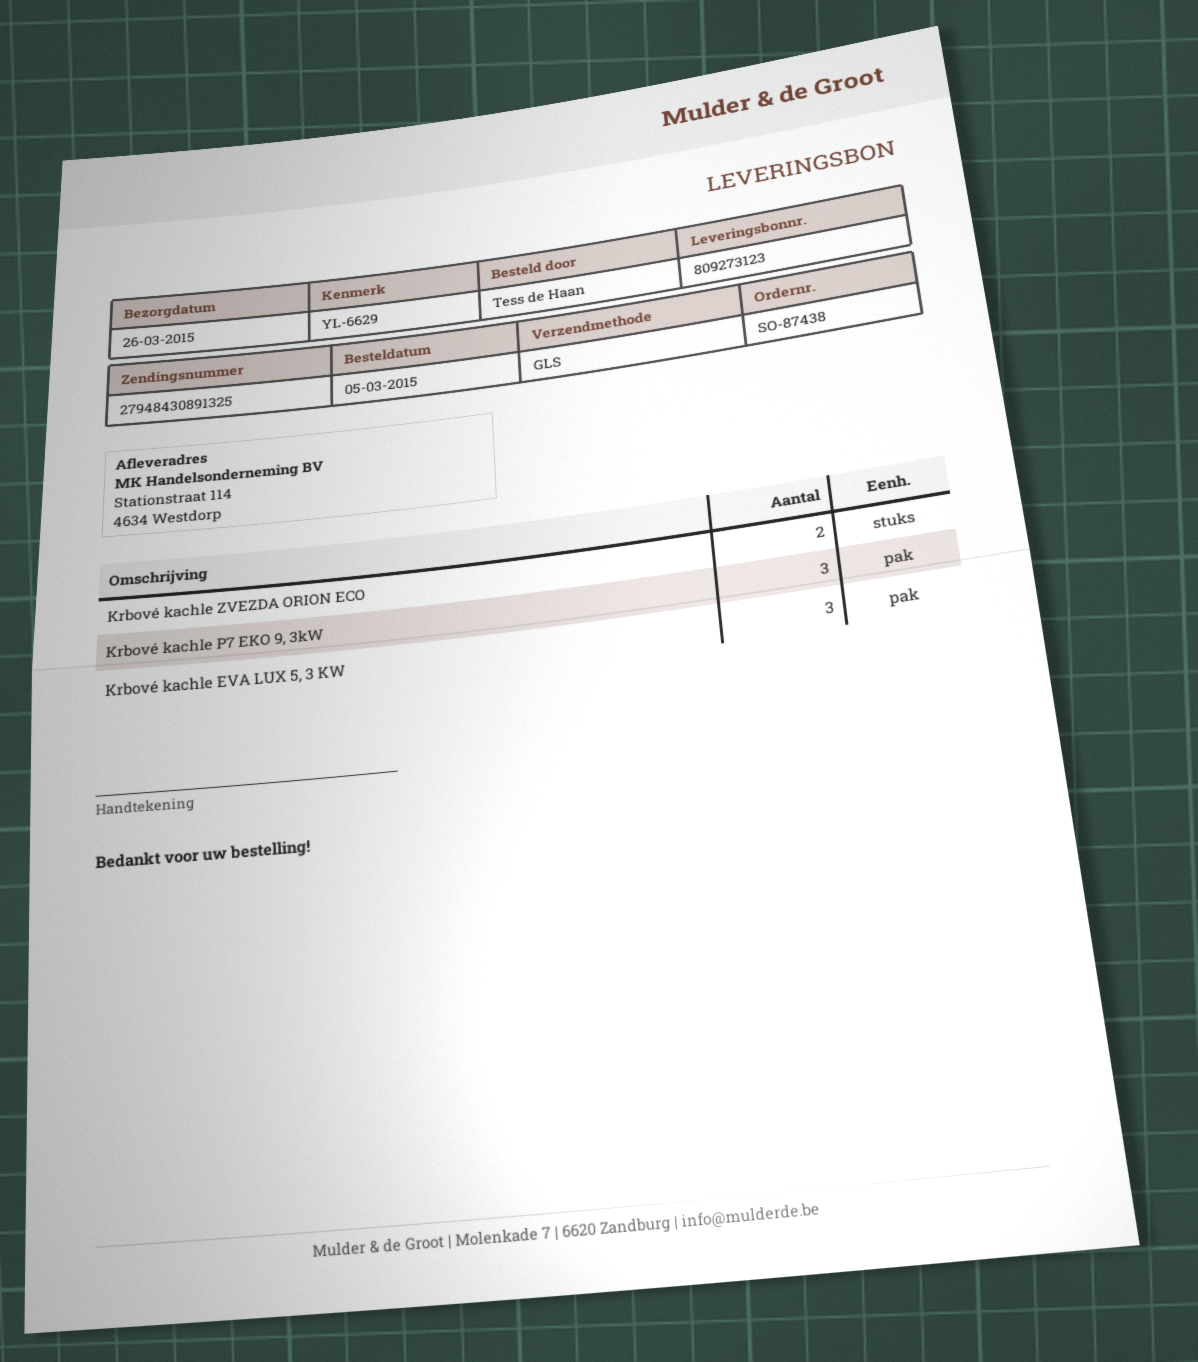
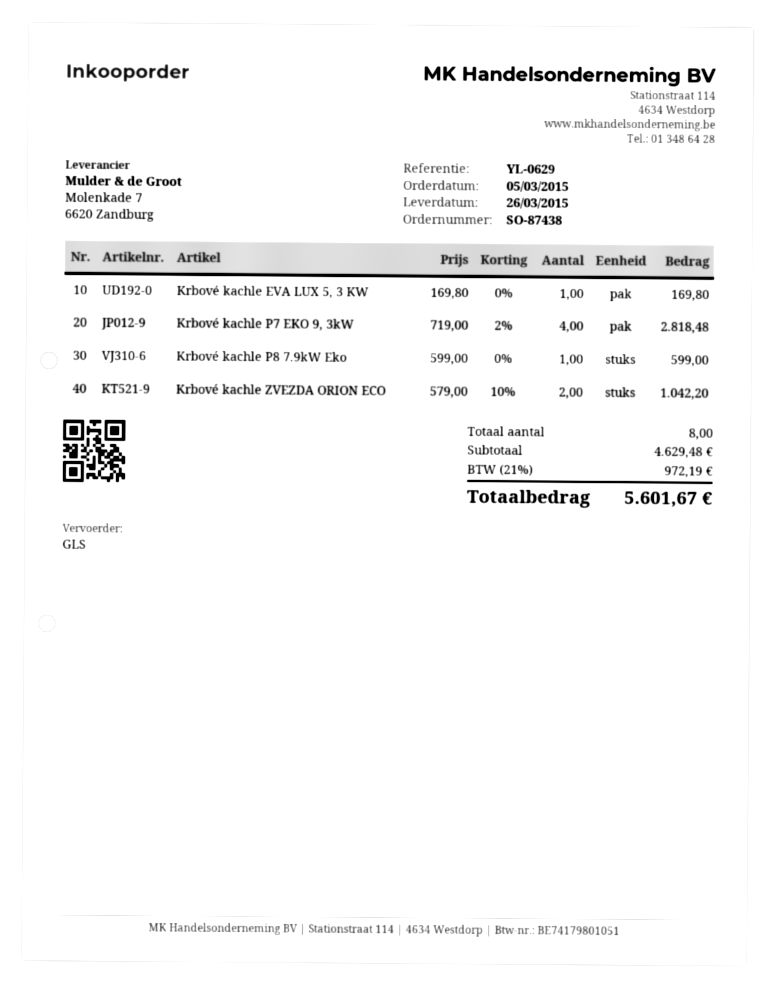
reference: YL-6629 -> YL-0629
Krbové kachle P7 EKO 9, 3kW: 3 -> 4
Krbové kachle EVA LUX 5, 3 KW: 3 -> 1
Krbové kachle P8 7.9kW Eko: none -> 1

